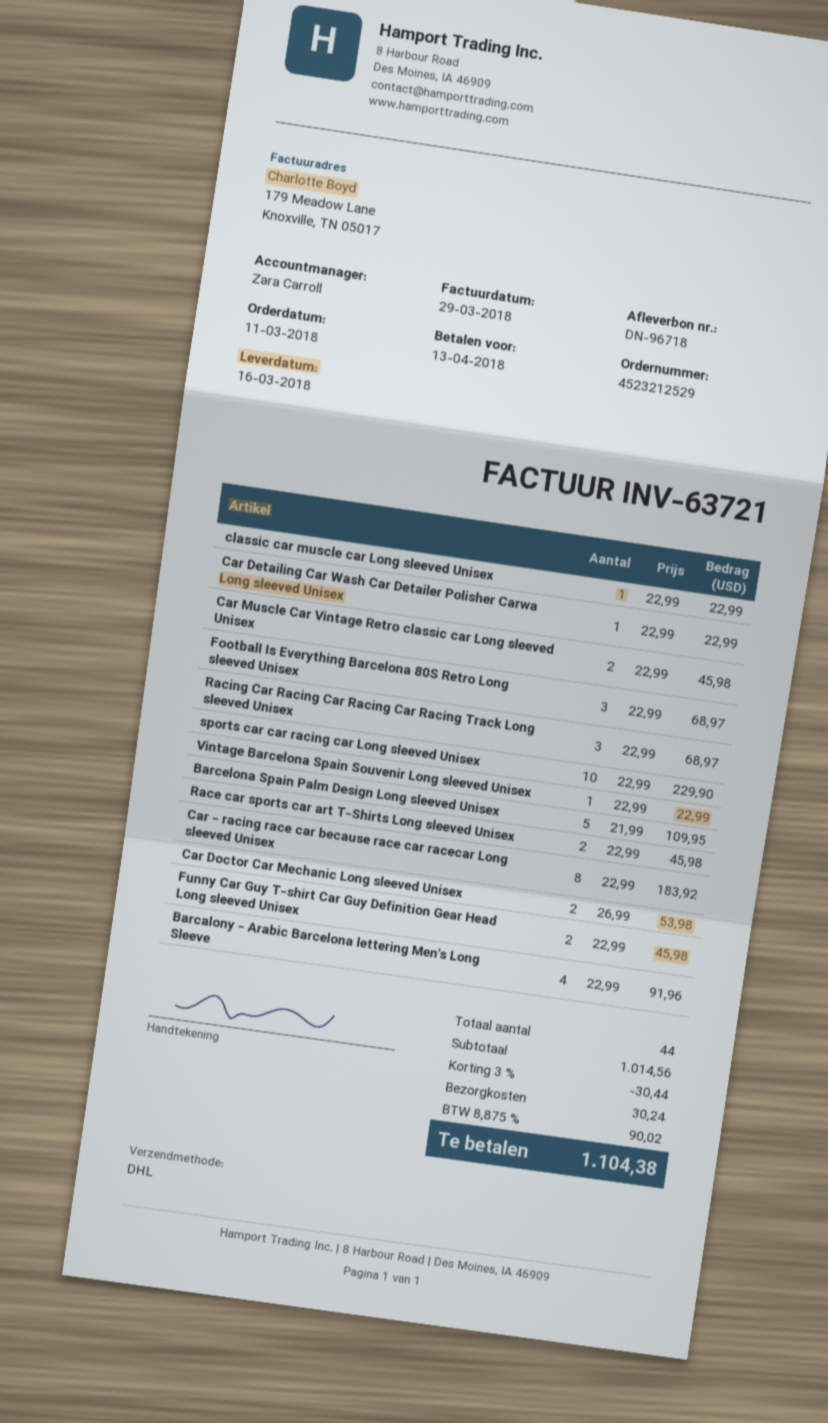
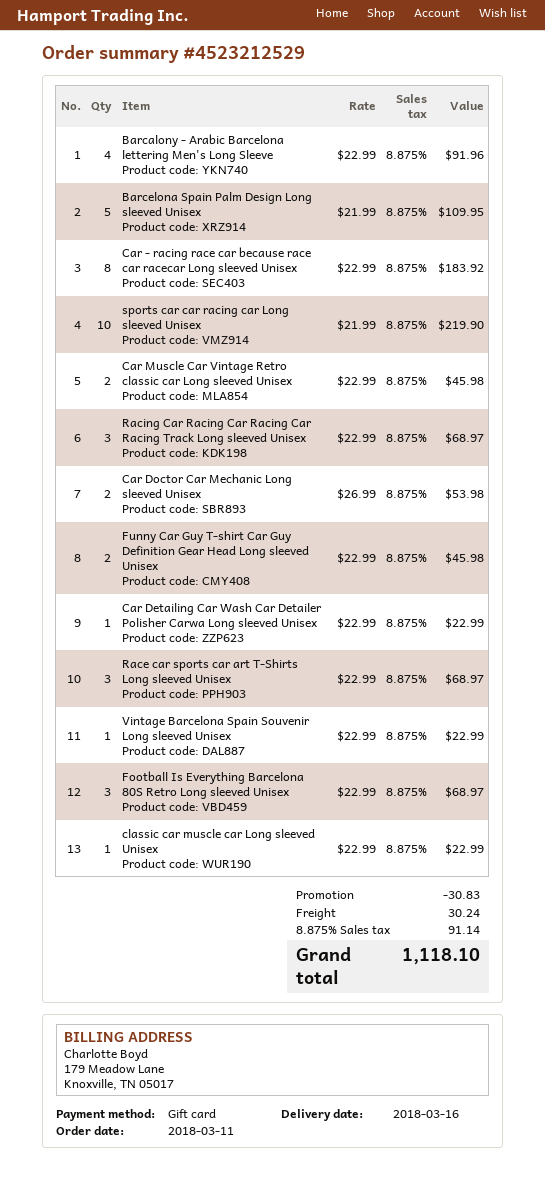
sports car car racing car Long sleeved Unisex: 10 x 22.99 = 229.90 -> 10 x 21.99 = 219.90
Race car sports car art T-Shirts Long sleeved Unisex: 2 x 22.99 = 45.98 -> 3 x 22.99 = 68.97
discount: 30.44 -> 30.83
tax: 8.875% = 90.02 -> 8.875% = 91.14
total: 1104.38 -> 1118.10

